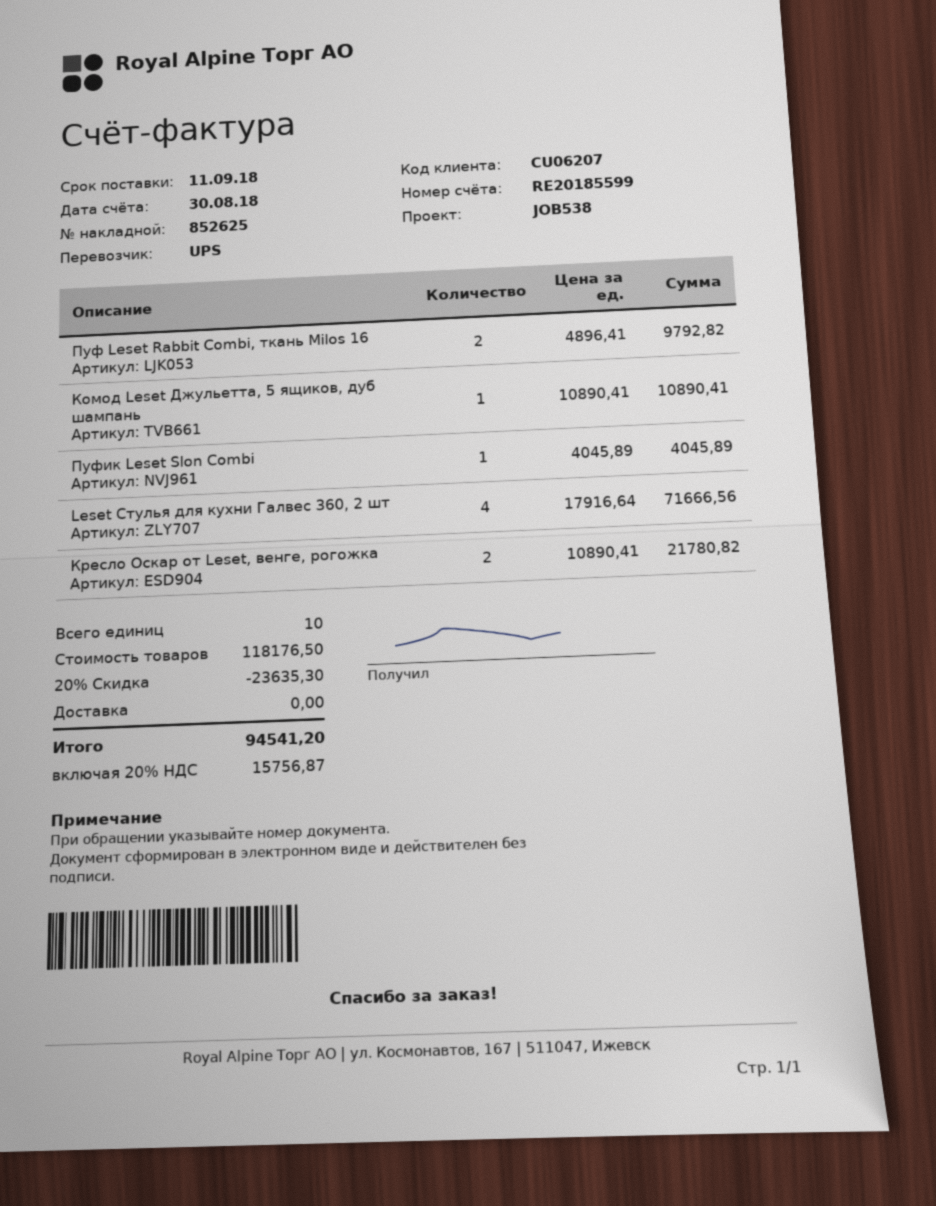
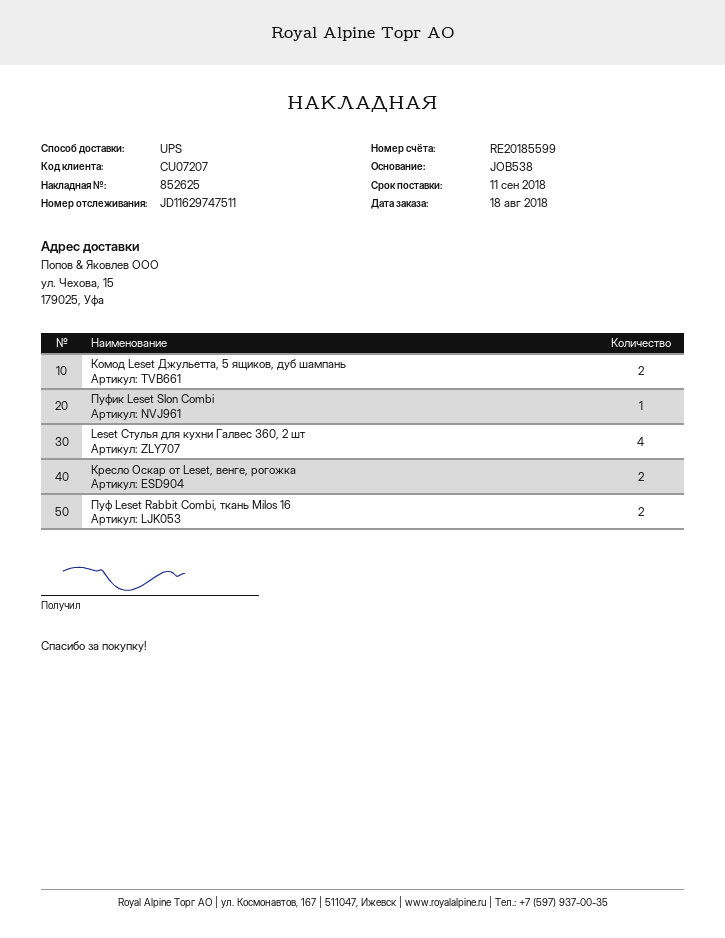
customer number: CU06207 -> CU07207
Комод Leset Джульетта, 5 ящиков, дуб шампань: 1 -> 2

